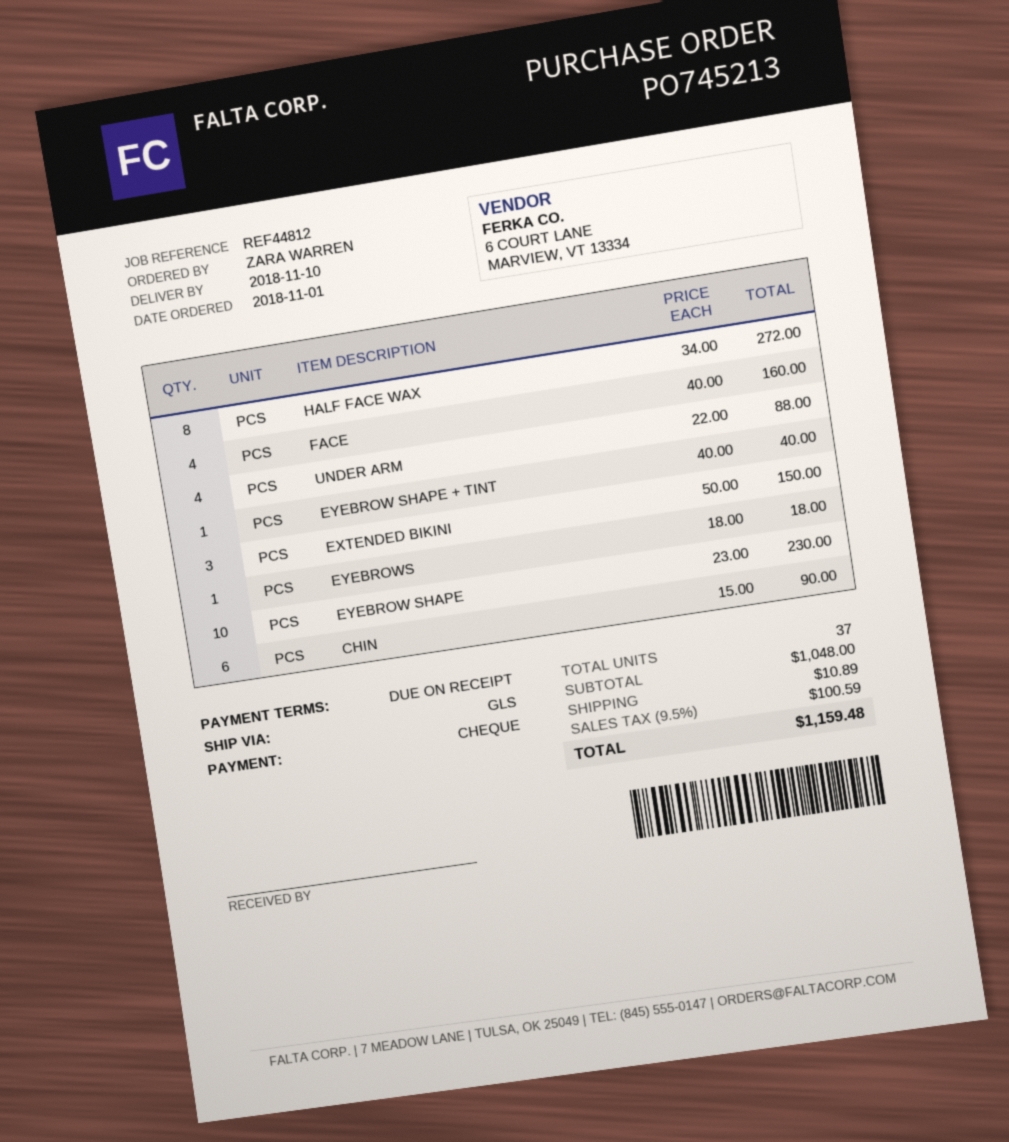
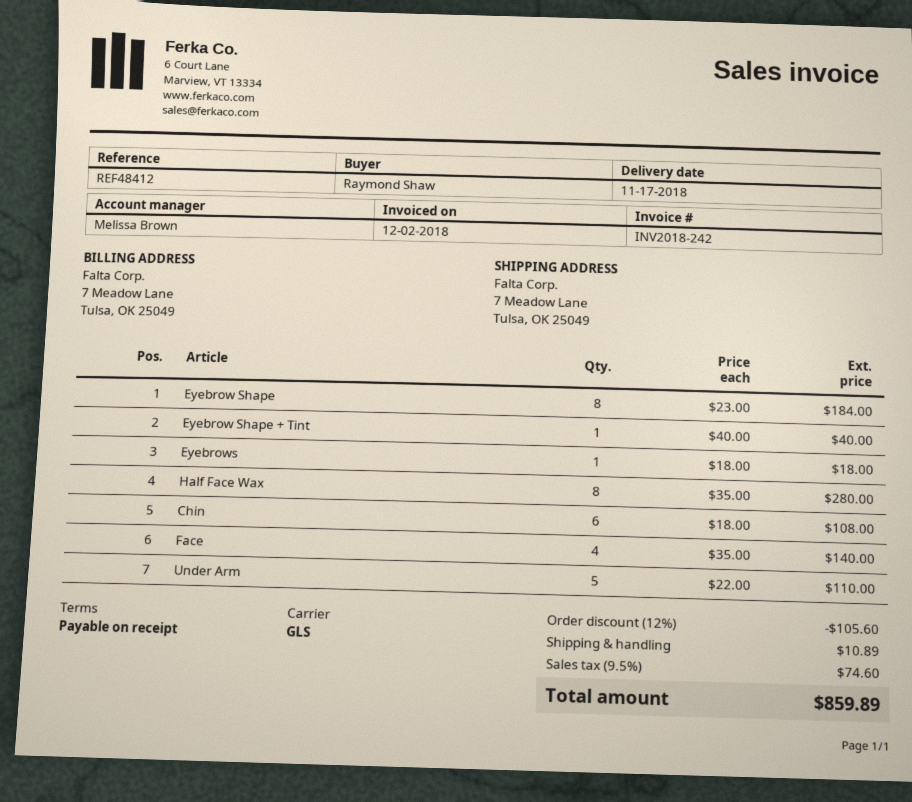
delivery date: 2018-11-10 -> 2018-11-17
reference: REF44812 -> REF48412
ordered by: ZARA WARREN -> Raymond Shaw
HALF FACE WAX: 8 x 34.00 = 272.00 -> 8 x 35.00 = 280.00
FACE: 4 x 40.00 = 160.00 -> 4 x 35.00 = 140.00
UNDER ARM: 4 x 22.00 = 88.00 -> 5 x 22.00 = 110.00
EXTENDED BIKINI: 3 x 50.00 = 150.00 -> none
EYEBROW SHAPE: 10 x 23.00 = 230.00 -> 8 x 23.00 = 184.00
CHIN: 6 x 15.00 = 90.00 -> 6 x 18.00 = 108.00
discount: none -> 12% = 105.60
tax: 9.5% = 100.59 -> 9.5% = 74.60
total: 1159.48 -> 859.89

